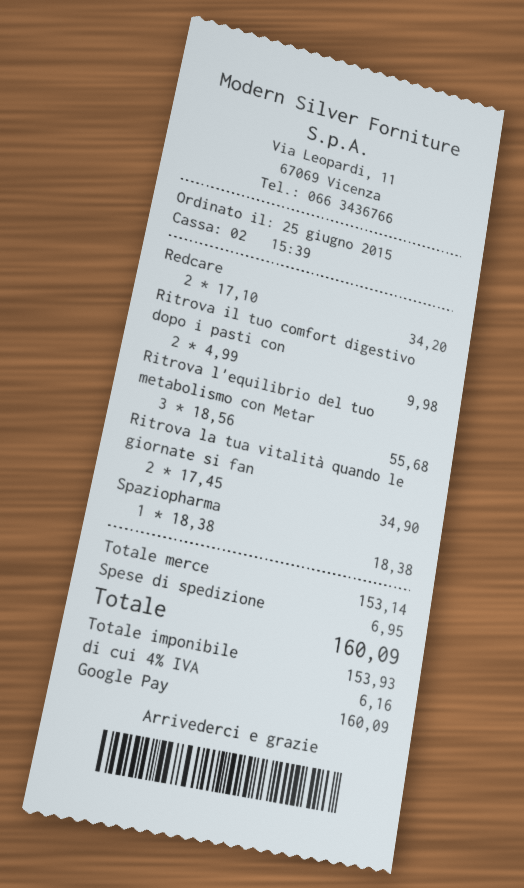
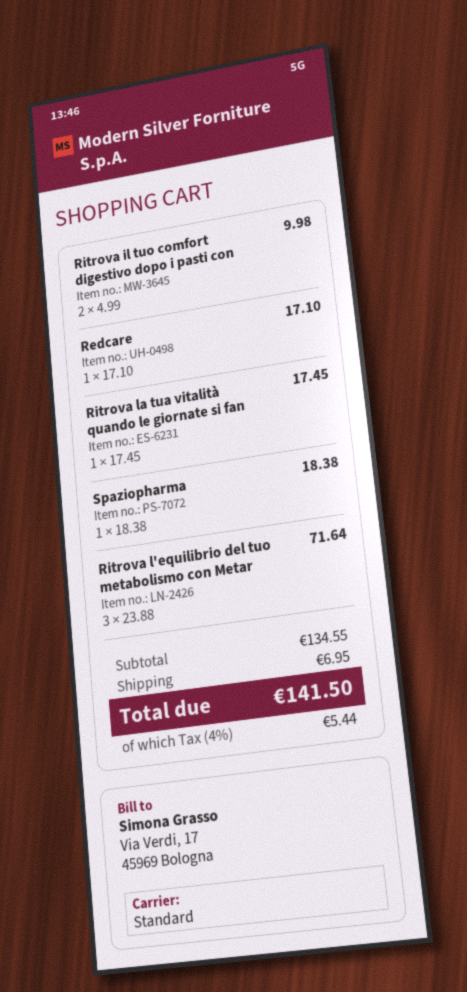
Redcare: 2 x 17.10 = 34.20 -> 1 x 17.10 = 17.10
Ritrova l'equilibrio del tuo metabolismo con Metar: 3 x 18.56 = 55.68 -> 3 x 23.88 = 71.64
Ritrova la tua vitalità quando le giornate si fan: 2 x 17.45 = 34.90 -> 1 x 17.45 = 17.45
subtotal: 153.14 -> 134.55
tax: 4% = 6.16 -> 4% = 5.44
total: 160.09 -> 141.50

